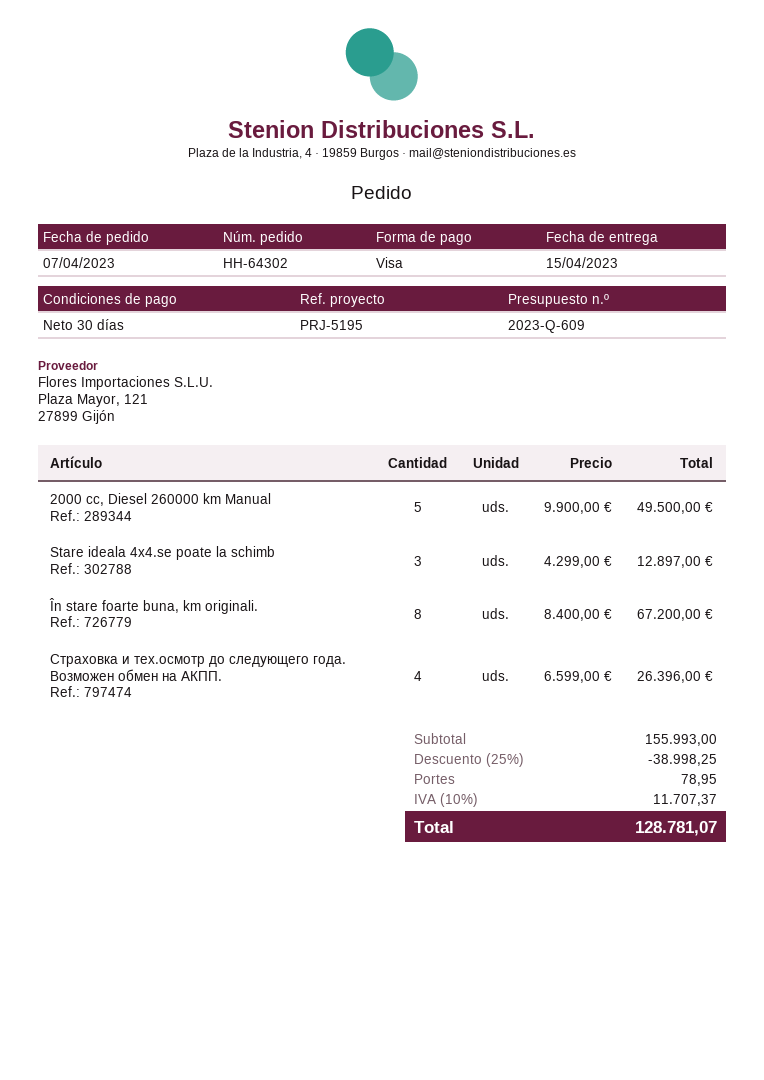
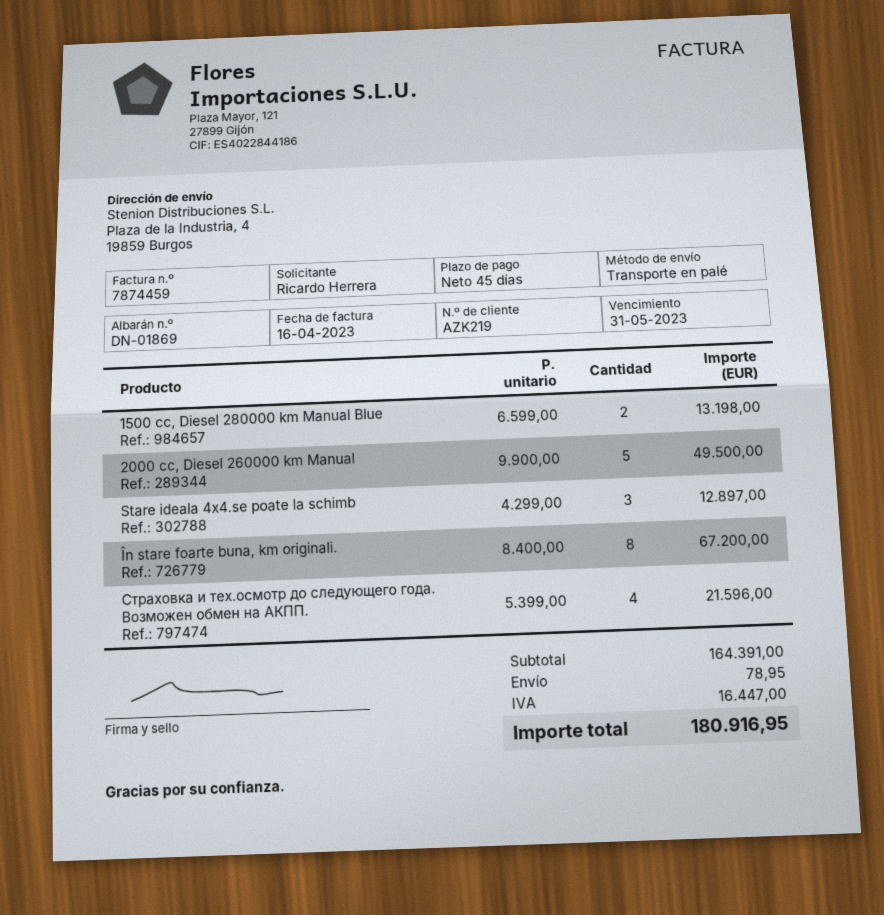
payment terms: 30 days -> 45 days
Страховка и тех.осмотр до следующего года. Возможен обмен на АКПП.: 4 x 6599.00 = 26396.00 -> 4 x 5399.00 = 21596.00
1500 cc, Diesel 280000 km Manual Blue: none -> 2 x 6599.00 = 13198.00
subtotal: 155993.00 -> 164391.00
discount: 25% = 38998.25 -> none
tax: 11707.37 -> 16447.00
total: 128781.07 -> 180916.95

